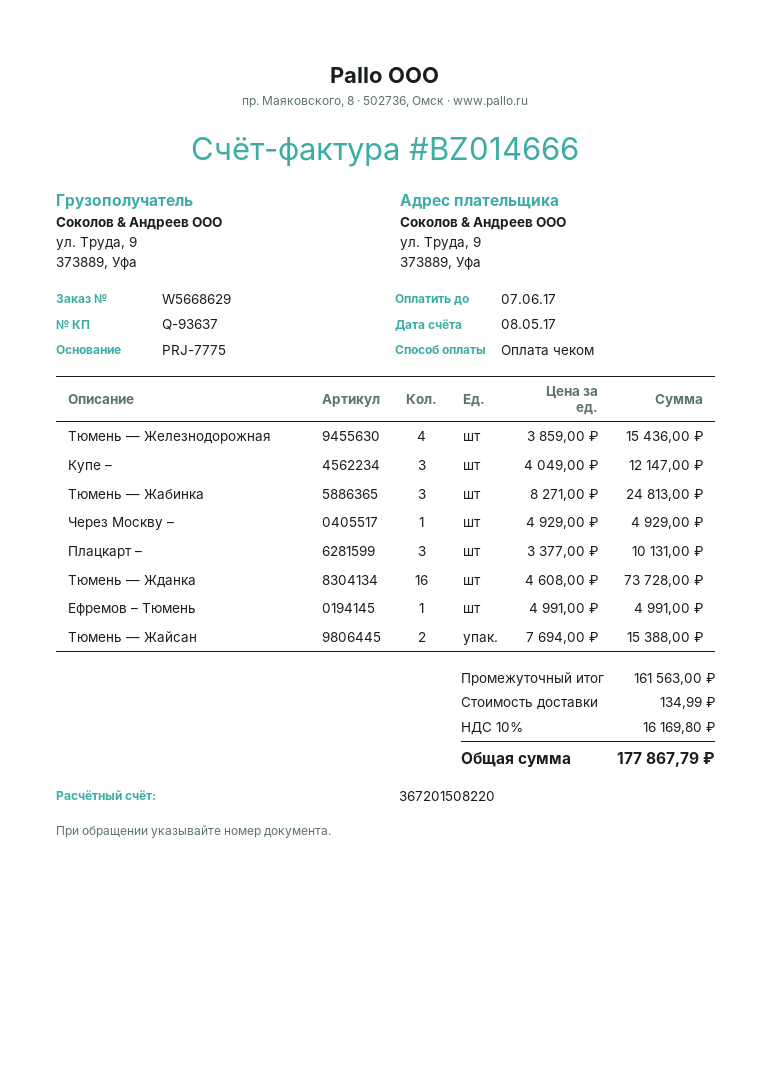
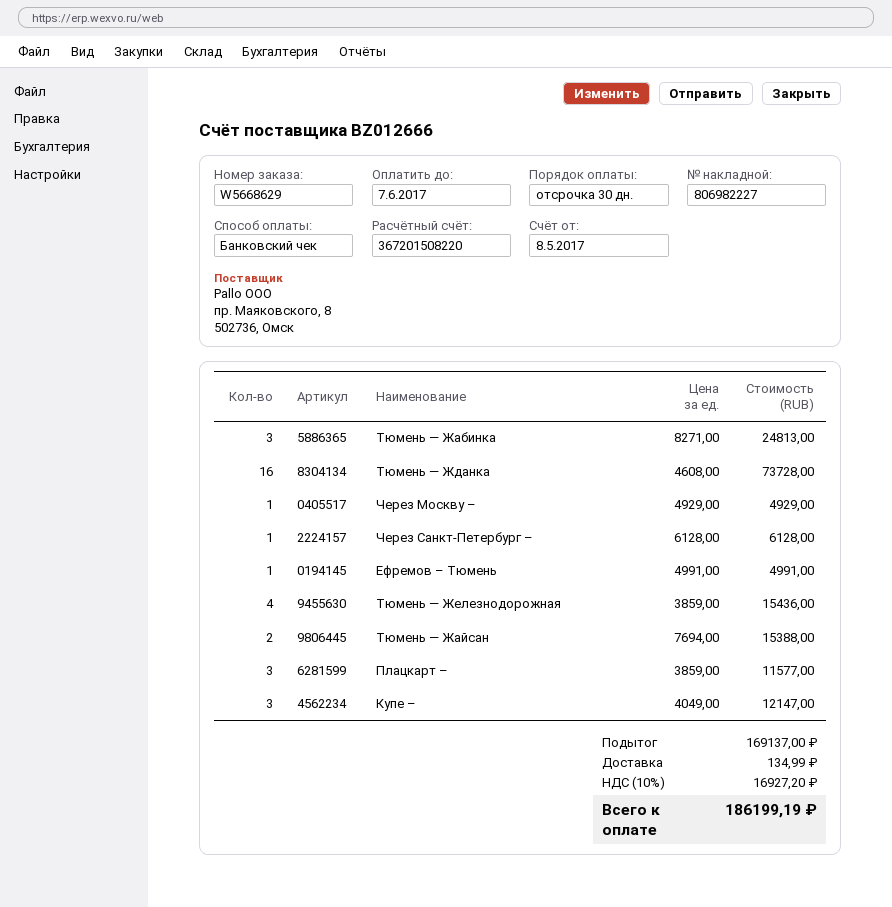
invoice number: BZ014666 -> BZ012666
Плацкарт –: 3 x 3377.00 = 10131.00 -> 3 x 3859.00 = 11577.00
Через Санкт-Петербург –: none -> 1 x 6128.00 = 6128.00
subtotal: 161563.00 -> 169137.00
tax: 10% = 16169.80 -> 10% = 16927.20
total: 177867.79 -> 186199.19

